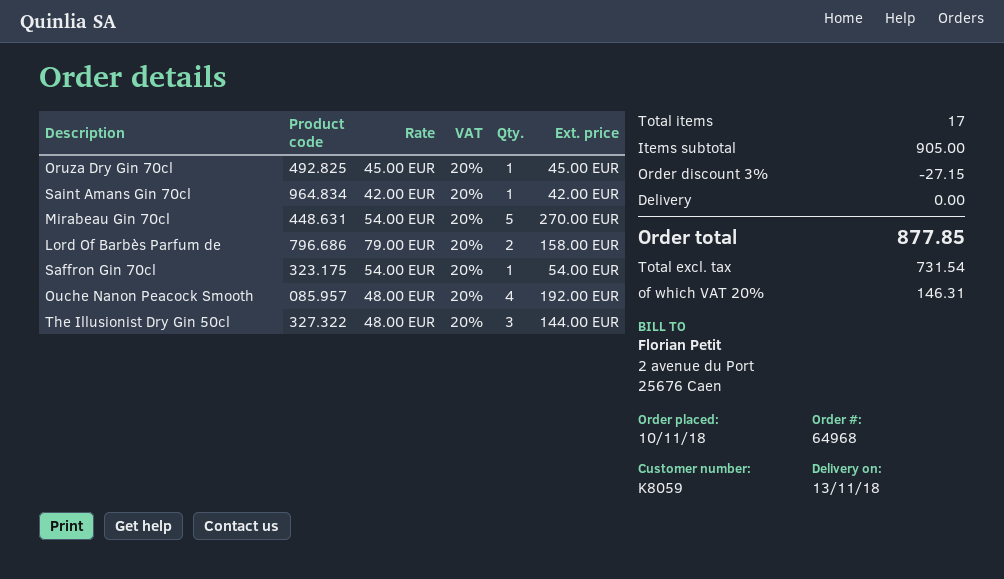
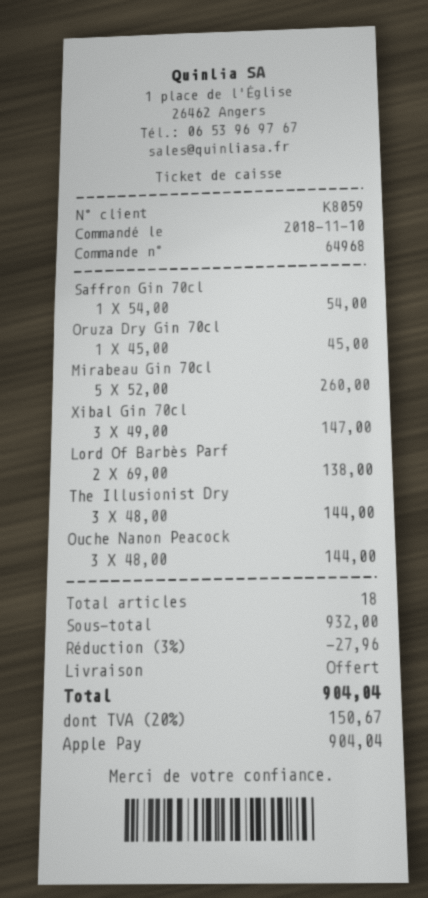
Saint Amans Gin 70cl: 1 x 42.00 = 42.00 -> none
Mirabeau Gin 70cl: 5 x 54.00 = 270.00 -> 5 x 52.00 = 260.00
Lord Of Barbès Parfum de: 2 x 79.00 = 158.00 -> 2 x 69.00 = 138.00
Ouche Nanon Peacock Smooth: 4 x 48.00 = 192.00 -> 3 x 48.00 = 144.00
Xibal Gin 70cl: none -> 3 x 49.00 = 147.00
total quantity: 17 -> 18
subtotal: 905.00 -> 932.00
discount: 3% = 27.15 -> 3% = 27.96
tax: 20% = 146.31 -> 20% = 150.67
total: 877.85 -> 904.04

